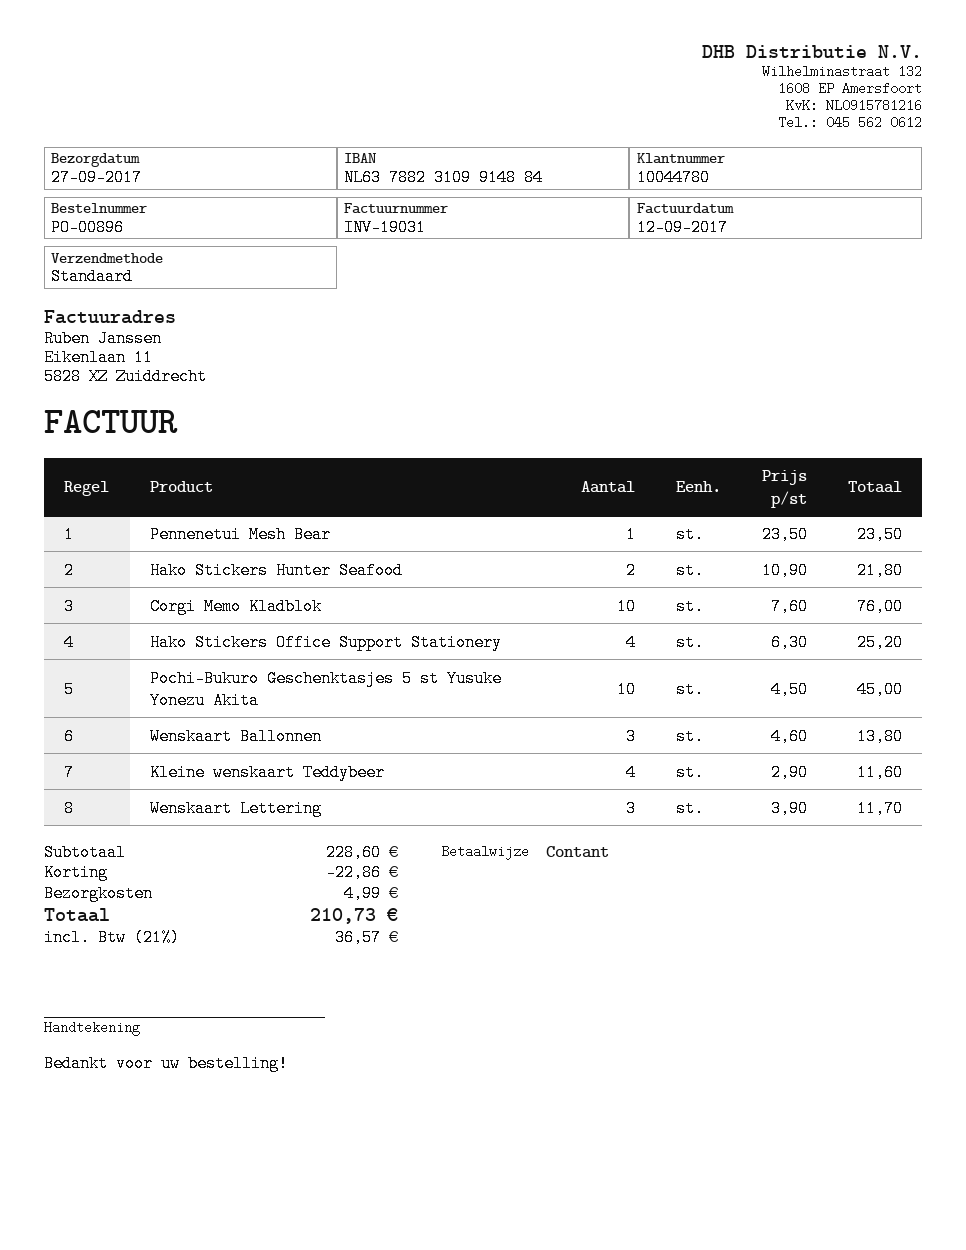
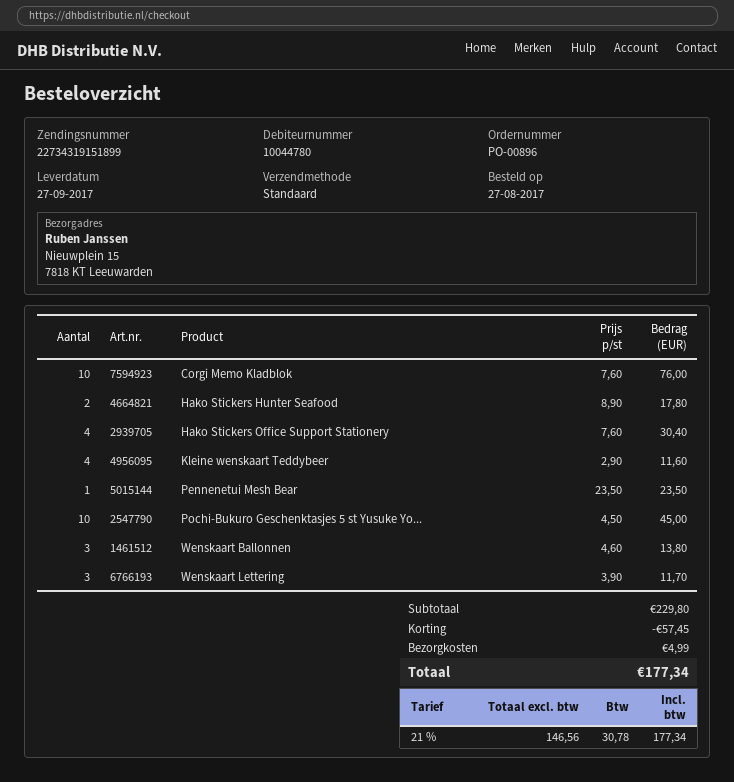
Hako Stickers Hunter Seafood: 2 x 10.90 = 21.80 -> 2 x 8.90 = 17.80
Hako Stickers Office Support Stationery: 4 x 6.30 = 25.20 -> 4 x 7.60 = 30.40
subtotal: 228.60 -> 229.80
discount: 22.86 -> 57.45
tax: 21% = 36.57 -> 21% = 30.78
total: 210.73 -> 177.34

